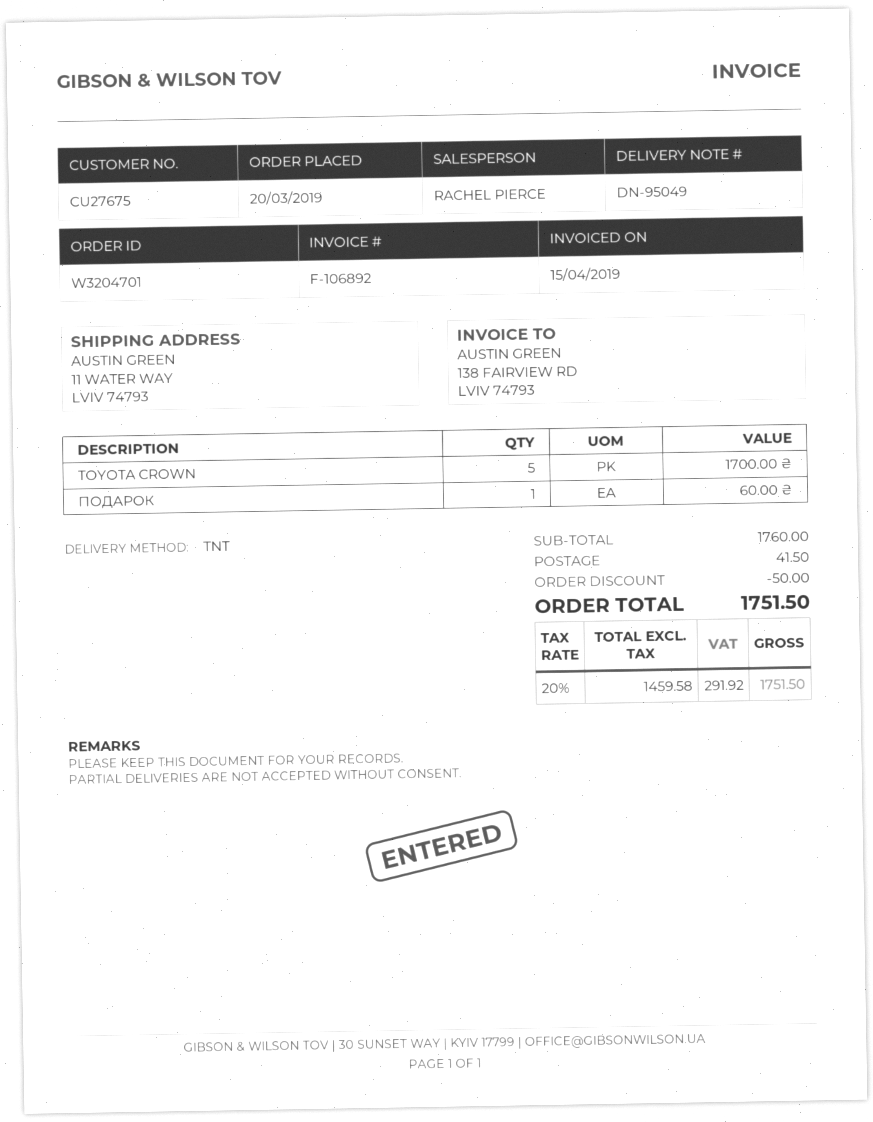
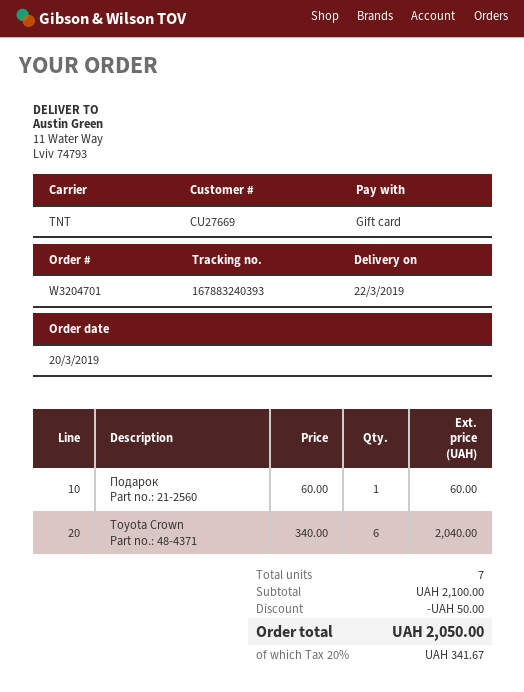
customer number: CU27675 -> CU27669
TOYOTA CROWN: 5 for 1700.00 -> 6 for 2040.00
subtotal: 1760.00 -> 2100.00
shipping: 41.50 -> none
tax: 20% = 291.92 -> 20% = 341.67
total: 1751.50 -> 2050.00

